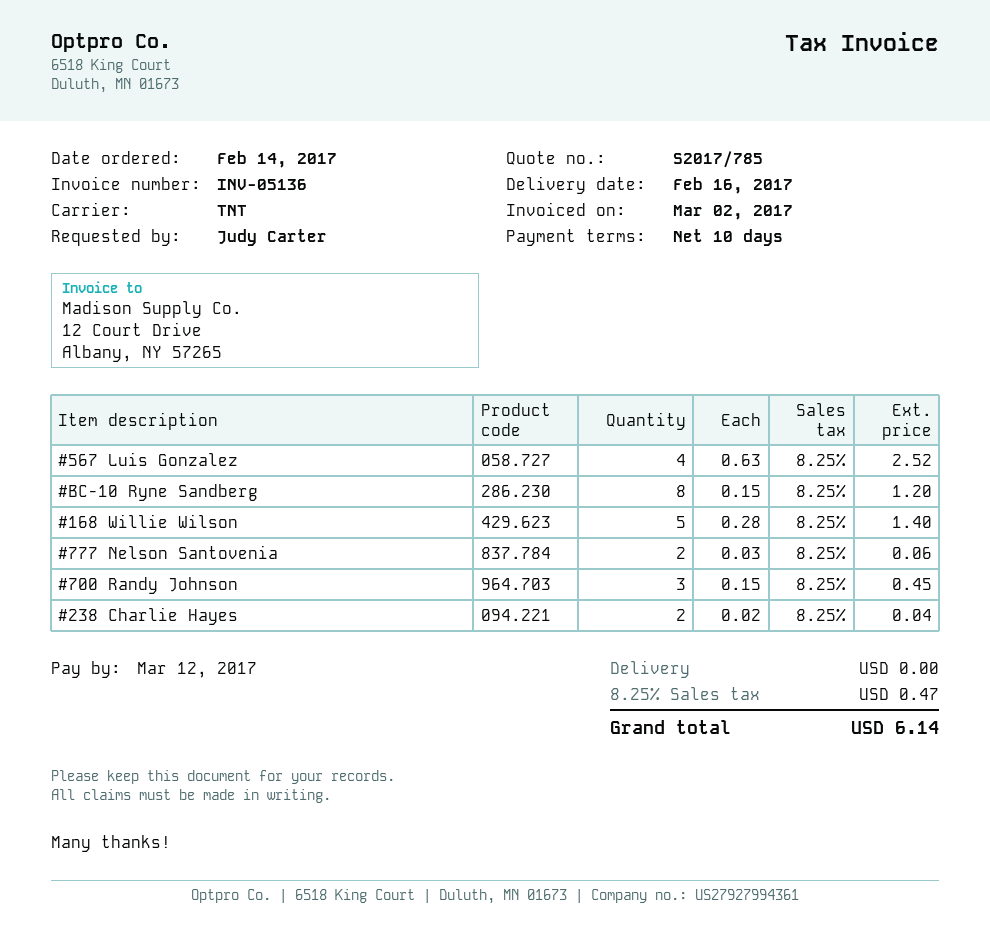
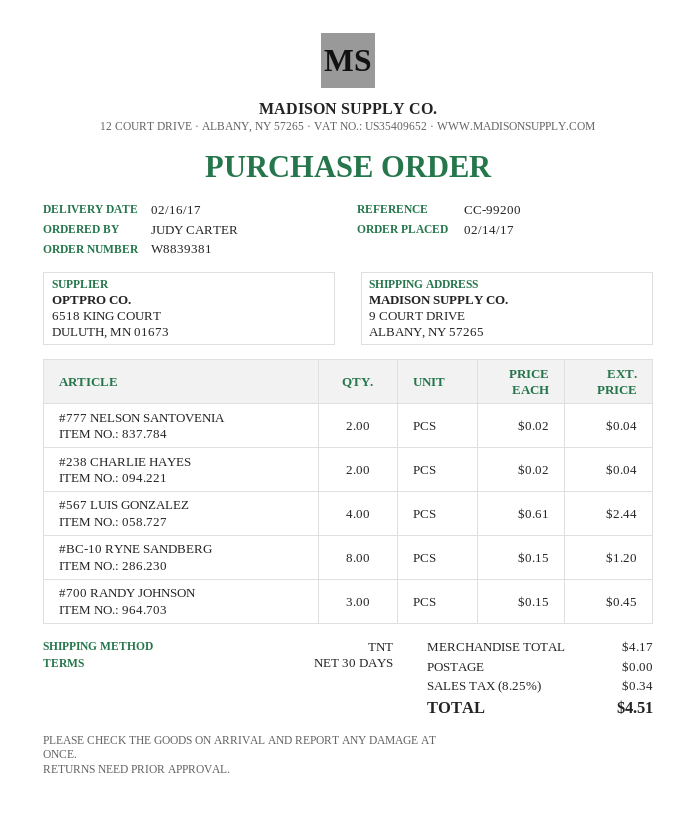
payment terms: 10 days -> 30 days
#567 Luis Gonzalez: 4 x 0.63 = 2.52 -> 4 x 0.61 = 2.44
#168 Willie Wilson: 5 x 0.28 = 1.40 -> none
#777 Nelson Santovenia: 2 x 0.03 = 0.06 -> 2 x 0.02 = 0.04
tax: 8.25% = 0.47 -> 8.25% = 0.34
total: 6.14 -> 4.51

